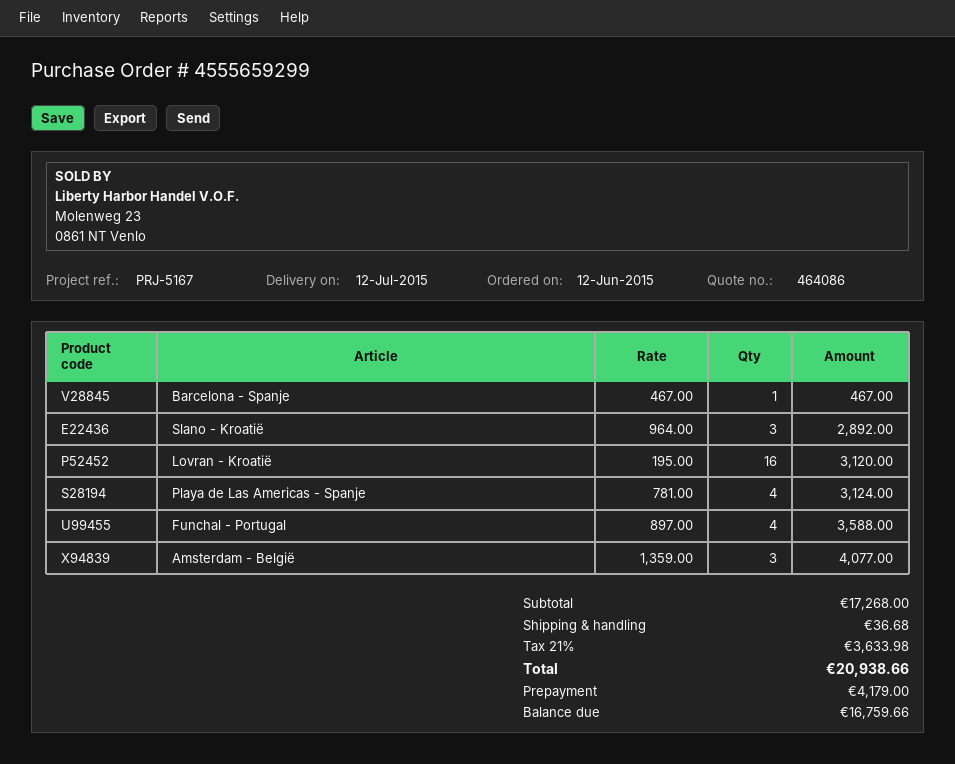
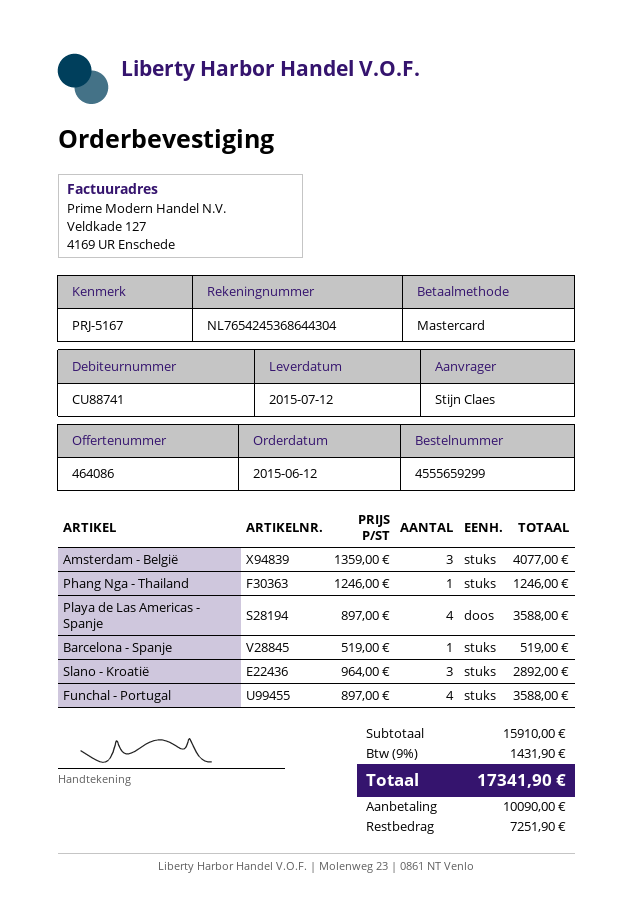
Barcelona - Spanje: 1 x 467.00 = 467.00 -> 1 x 519.00 = 519.00
Lovran - Kroatië: 16 x 195.00 = 3120.00 -> none
Playa de Las Americas - Spanje: 4 x 781.00 = 3124.00 -> 4 x 897.00 = 3588.00
Phang Nga - Thailand: none -> 1 x 1246.00 = 1246.00
subtotal: 17268.00 -> 15910.00
shipping: 36.68 -> none
tax: 21% = 3633.98 -> 9% = 1431.90
total: 20938.66 -> 17341.90
deposit: 4179.00 -> 10090.00
balance: 16759.66 -> 7251.90

